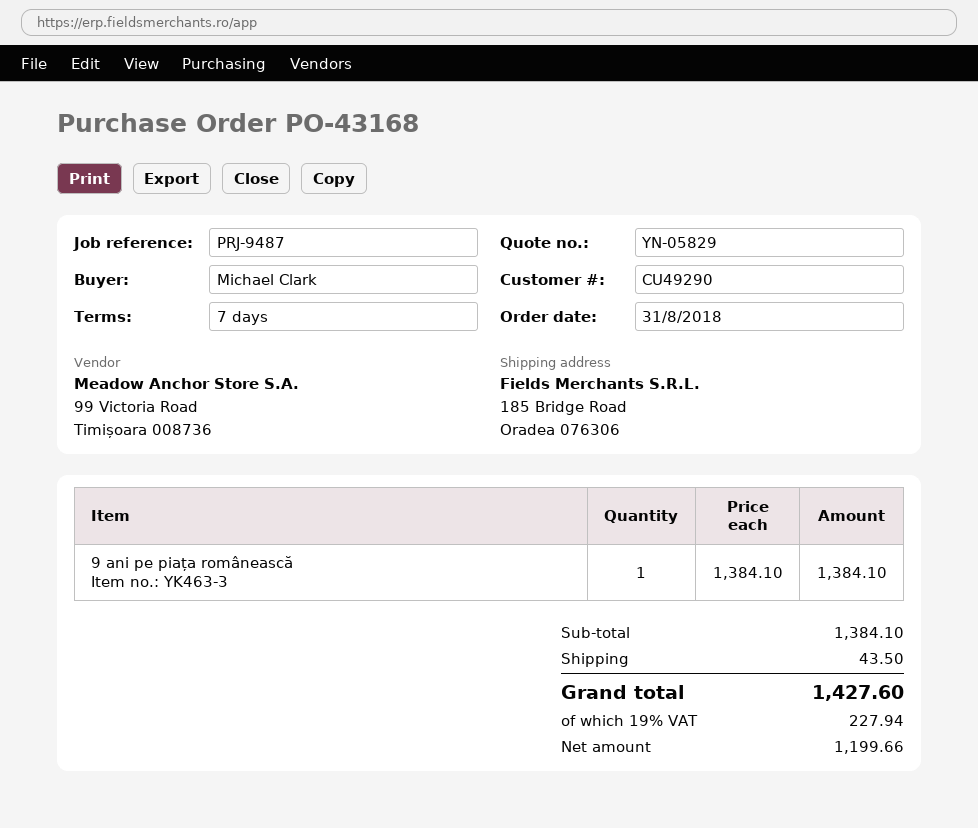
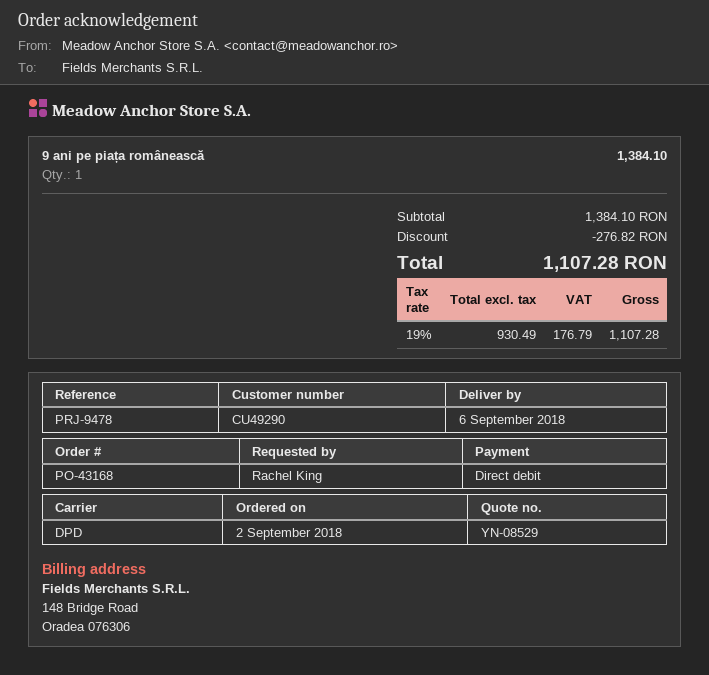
quote number: YN-05829 -> YN-08529
order date: 2018-08-31 -> 2018-09-02
reference: PRJ-9487 -> PRJ-9478
ordered by: Michael Clark -> Rachel King
discount: none -> 276.82
shipping: 43.50 -> none
net: 1199.66 -> 930.49
tax: 19% = 227.94 -> 19% = 176.79
total: 1427.60 -> 1107.28

